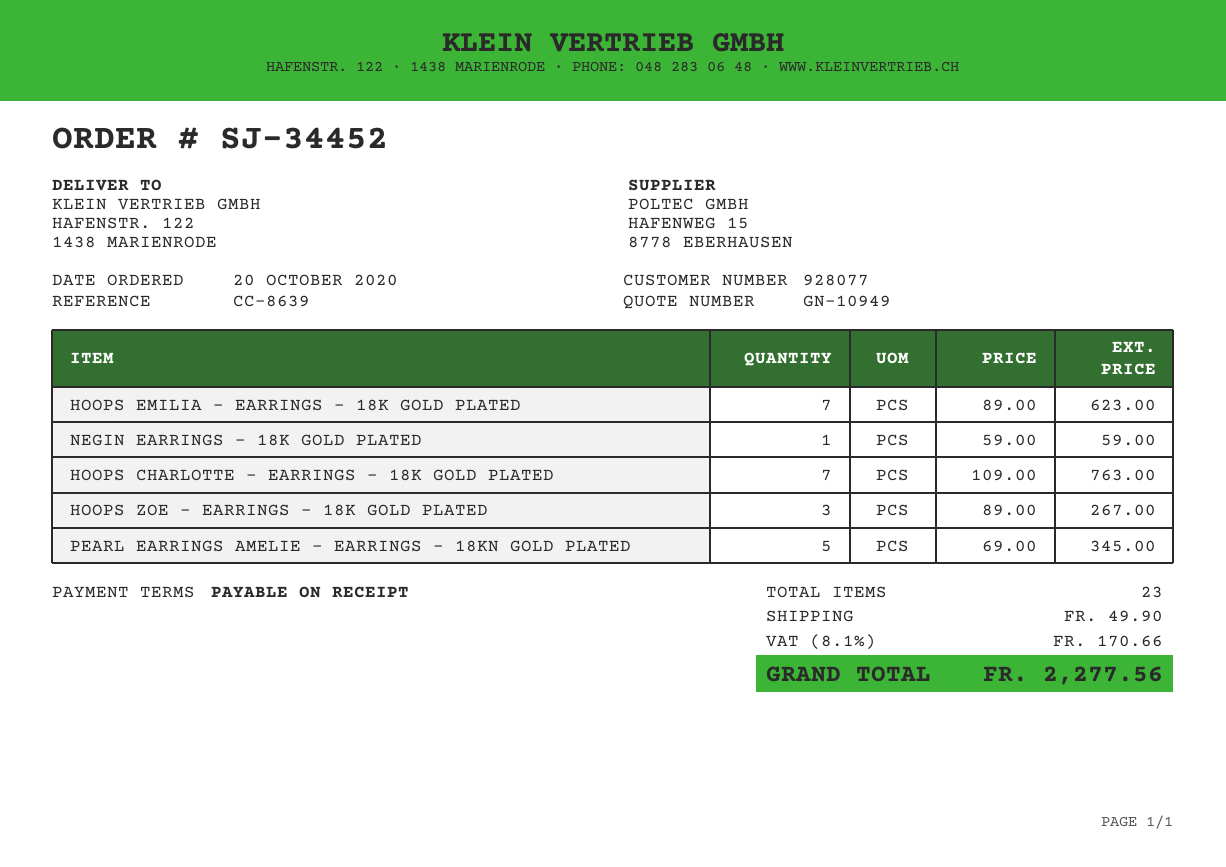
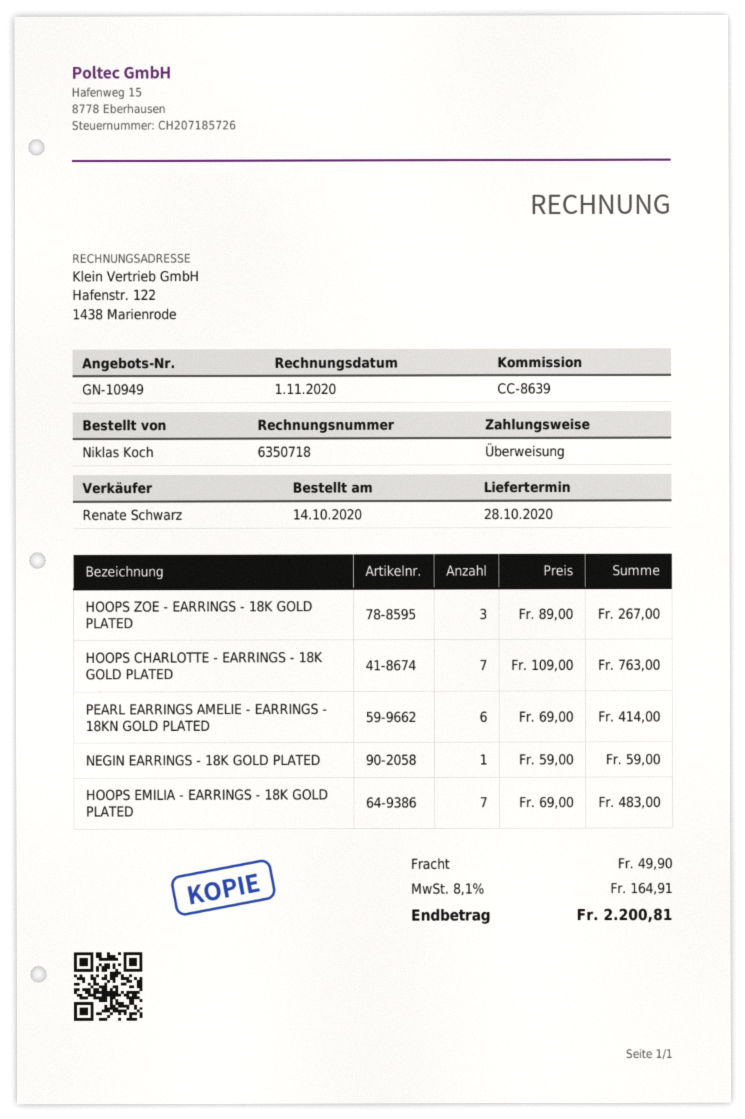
order date: 2020-10-20 -> 2020-10-14
HOOPS EMILIA - EARRINGS - 18K GOLD PLATED: 7 x 89.00 = 623.00 -> 7 x 69.00 = 483.00
PEARL EARRINGS AMELIE - EARRINGS - 18KN GOLD PLATED: 5 x 69.00 = 345.00 -> 6 x 69.00 = 414.00
tax: 8.1% = 170.66 -> 8.1% = 164.91
total: 2277.56 -> 2200.81

